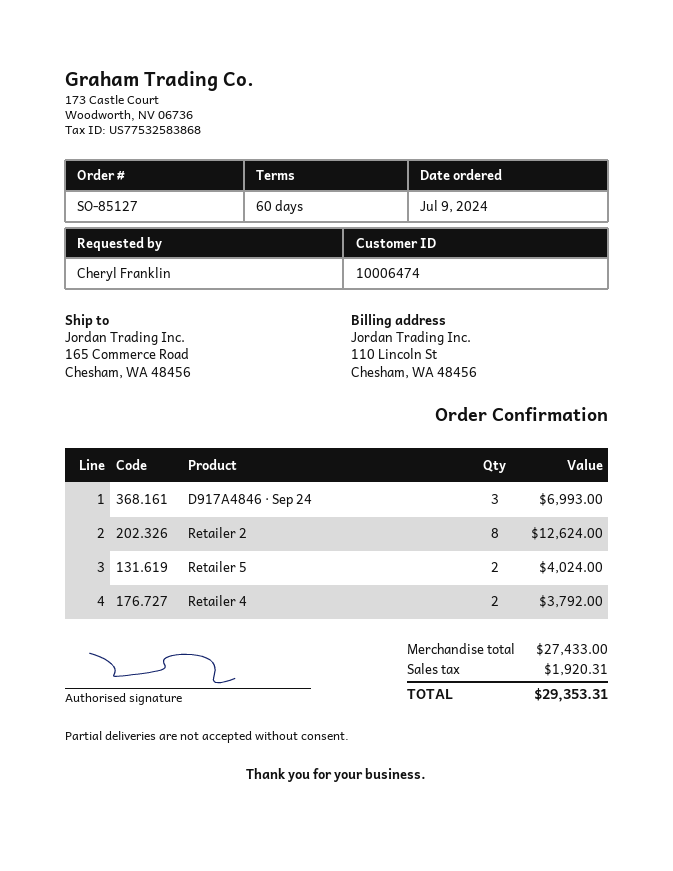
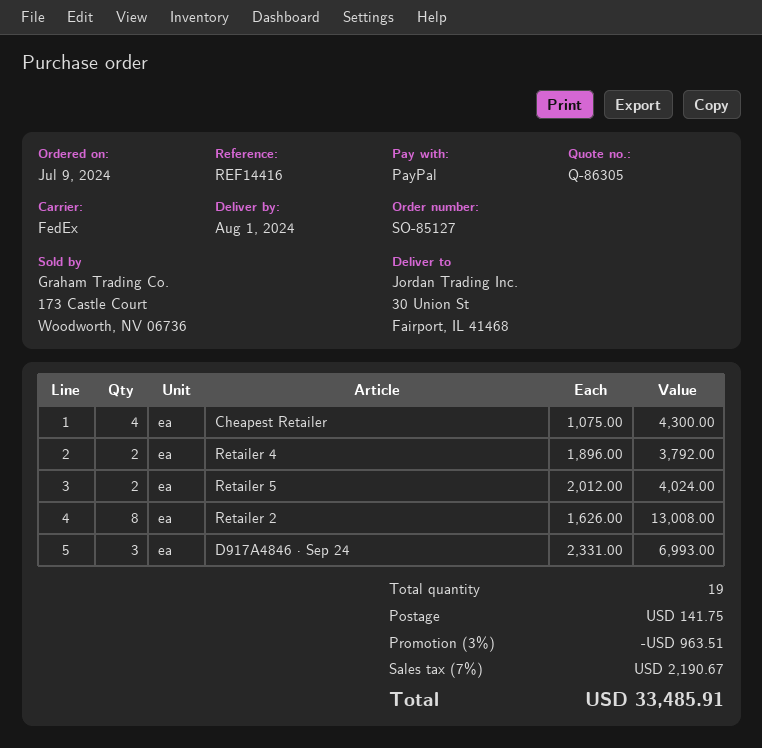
ship to: 165 Commerce Road, Chesham, WA 48456 -> 30 Union St, Fairport, IL 41468
Retailer 2: 8 for 12624.00 -> 8 for 13008.00
Cheapest Retailer: none -> 4 for 4300.00
discount: none -> 3% = 963.51
shipping: none -> 141.75
tax: 1920.31 -> 2190.67
total: 29353.31 -> 33485.91

